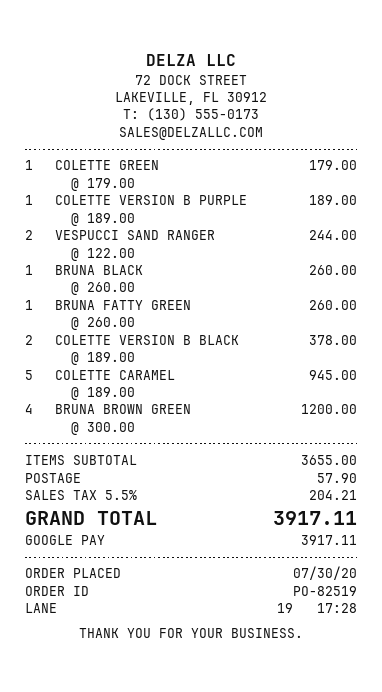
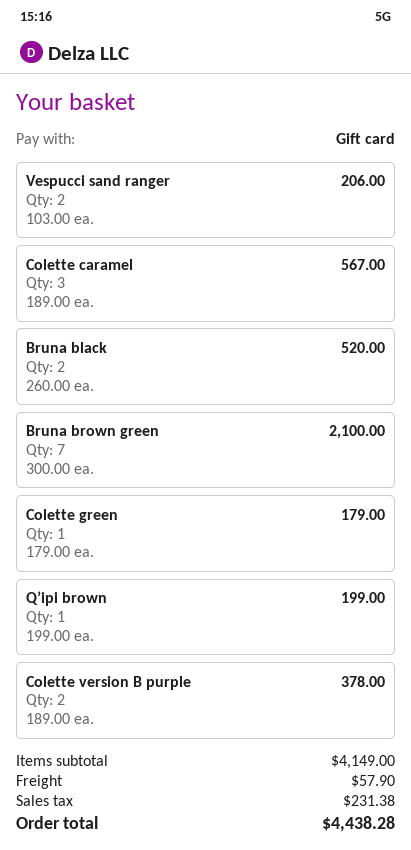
payment method: Google Pay -> gift card
COLETTE VERSION B PURPLE: 1 x 189.00 = 189.00 -> 2 x 189.00 = 378.00
VESPUCCI SAND RANGER: 2 x 122.00 = 244.00 -> 2 x 103.00 = 206.00
BRUNA BLACK: 1 x 260.00 = 260.00 -> 2 x 260.00 = 520.00
BRUNA FATTY GREEN: 1 x 260.00 = 260.00 -> none
COLETTE VERSION B BLACK: 2 x 189.00 = 378.00 -> none
COLETTE CARAMEL: 5 x 189.00 = 945.00 -> 3 x 189.00 = 567.00
BRUNA BROWN GREEN: 4 x 300.00 = 1200.00 -> 7 x 300.00 = 2100.00
Q’ipi brown: none -> 1 x 199.00 = 199.00
subtotal: 3655.00 -> 4149.00
tax: 204.21 -> 231.38
total: 3917.11 -> 4438.28

